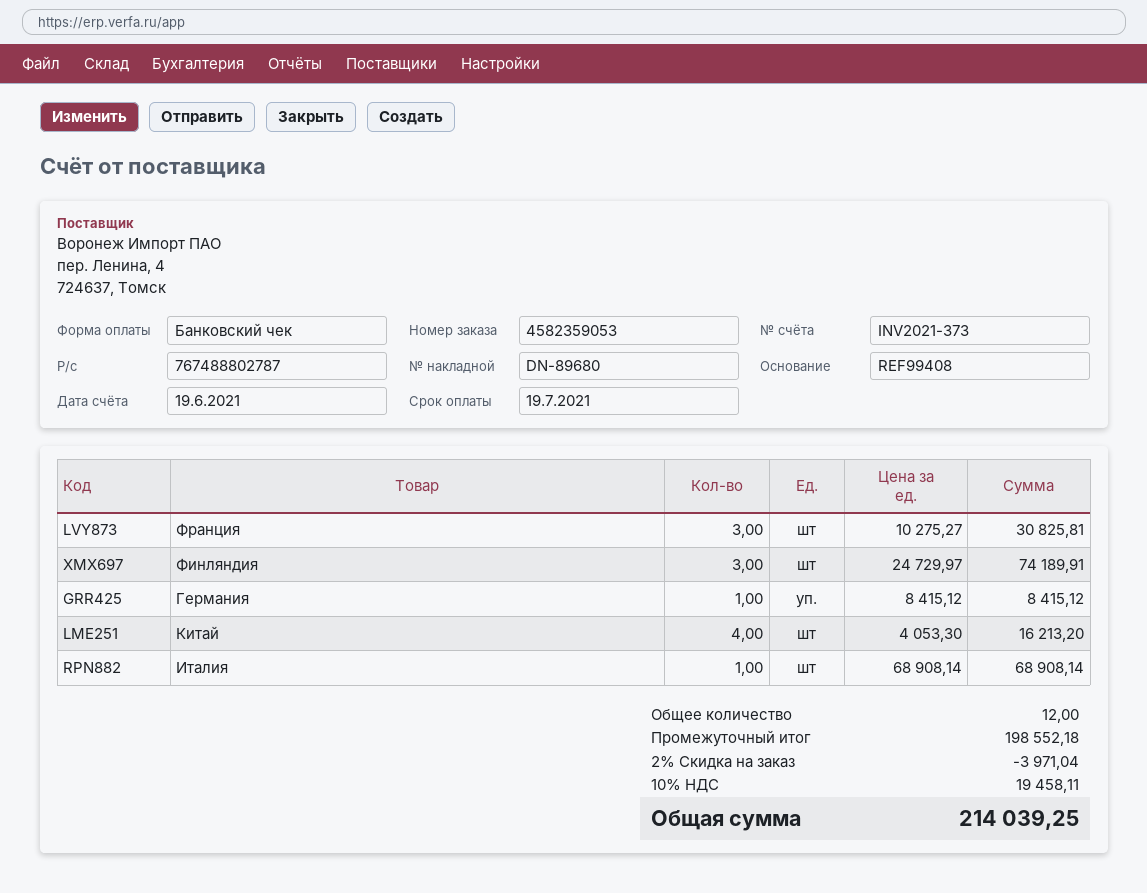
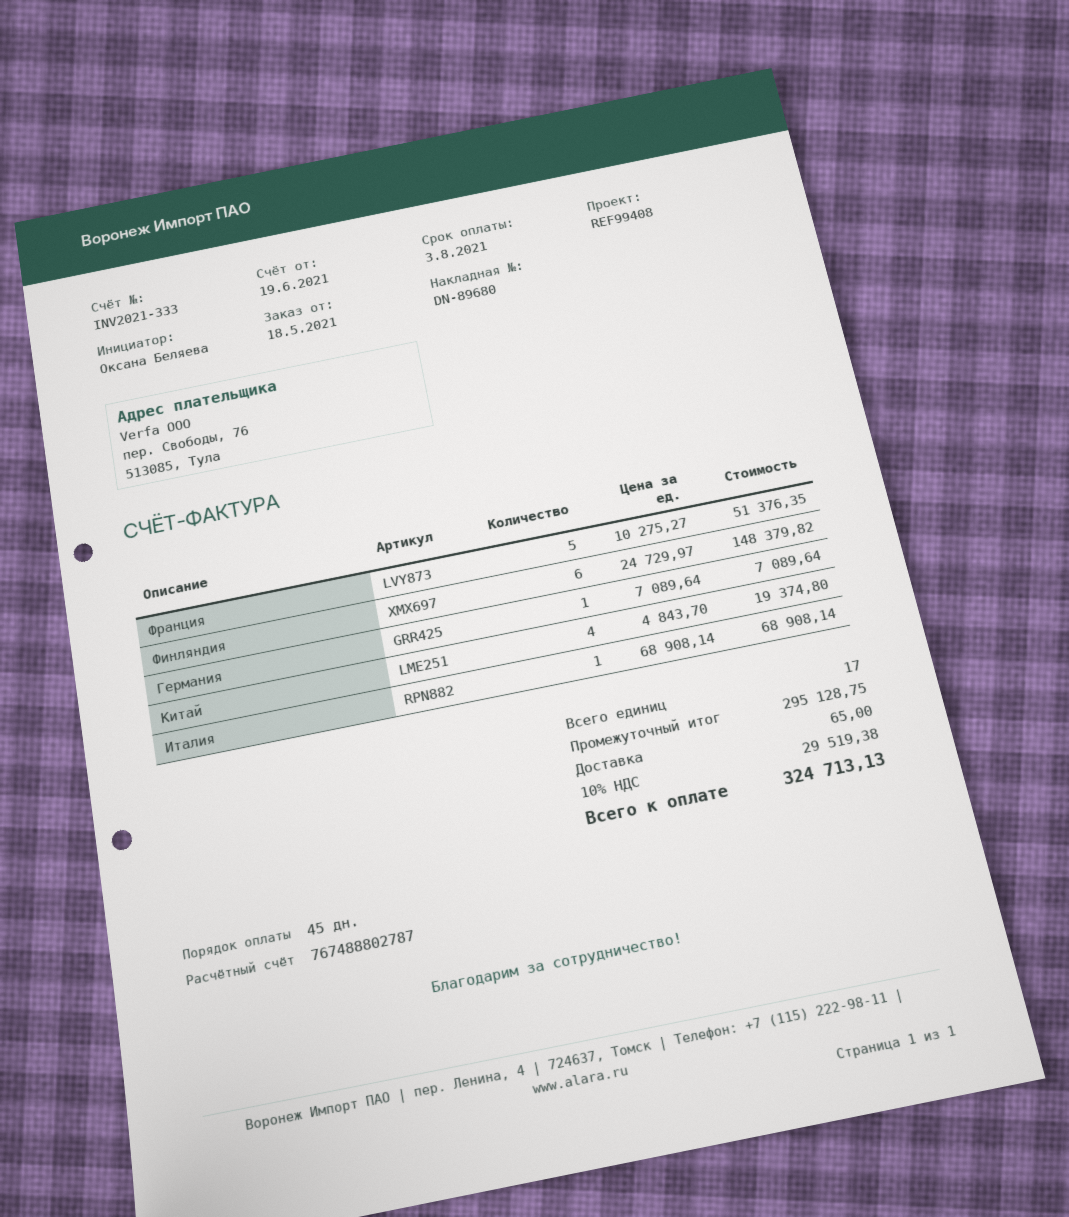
invoice number: INV2021-373 -> INV2021-333
due date: 2021-07-19 -> 2021-08-03
Франция: 3 x 10275.27 = 30825.81 -> 5 x 10275.27 = 51376.35
Финляндия: 3 x 24729.97 = 74189.91 -> 6 x 24729.97 = 148379.82
Германия: 1 x 8415.12 = 8415.12 -> 1 x 7089.64 = 7089.64
Китай: 4 x 4053.30 = 16213.20 -> 4 x 4843.70 = 19374.80
total quantity: 12 -> 17
subtotal: 198552.18 -> 295128.75
discount: 2% = 3971.04 -> none
shipping: none -> 65.00
tax: 10% = 19458.11 -> 10% = 29519.38
total: 214039.25 -> 324713.13

